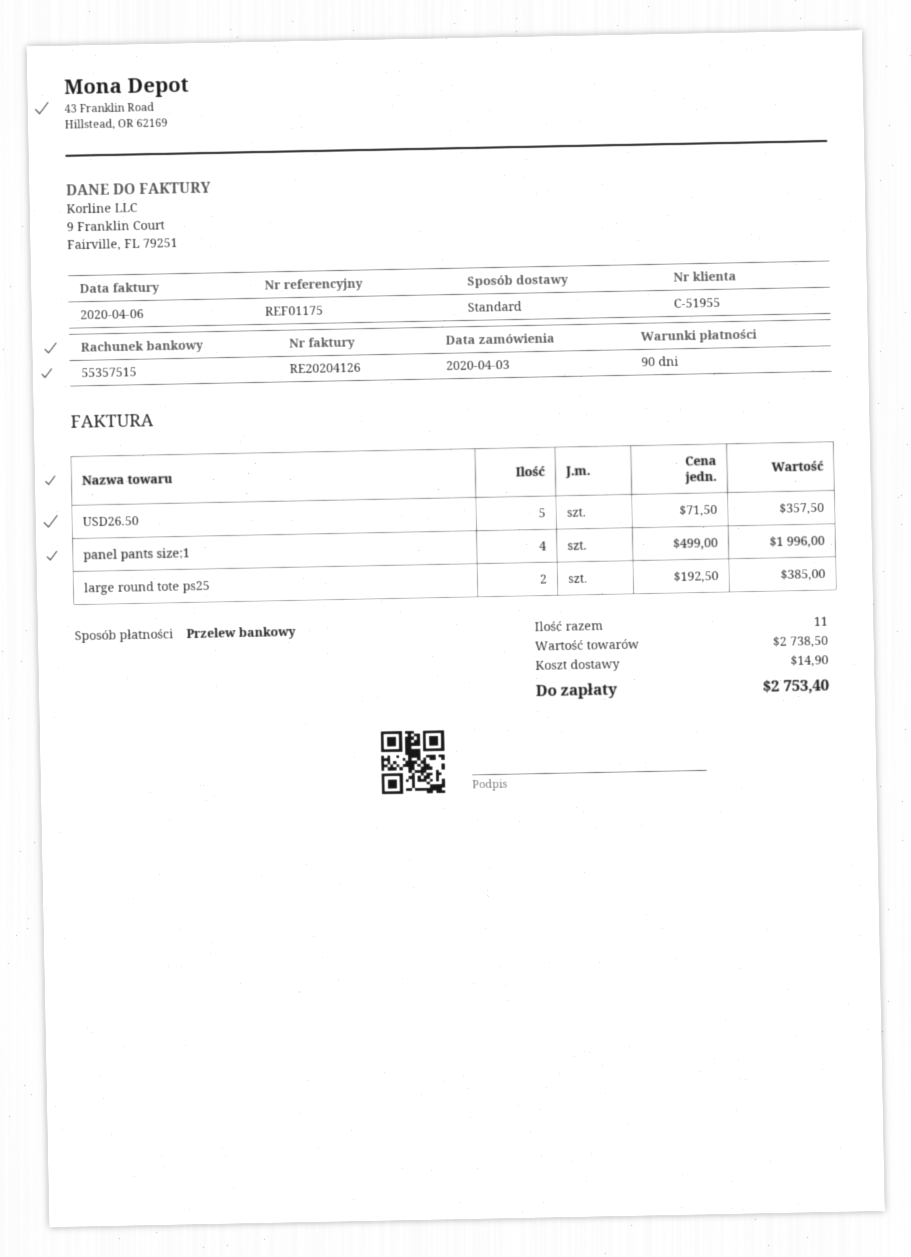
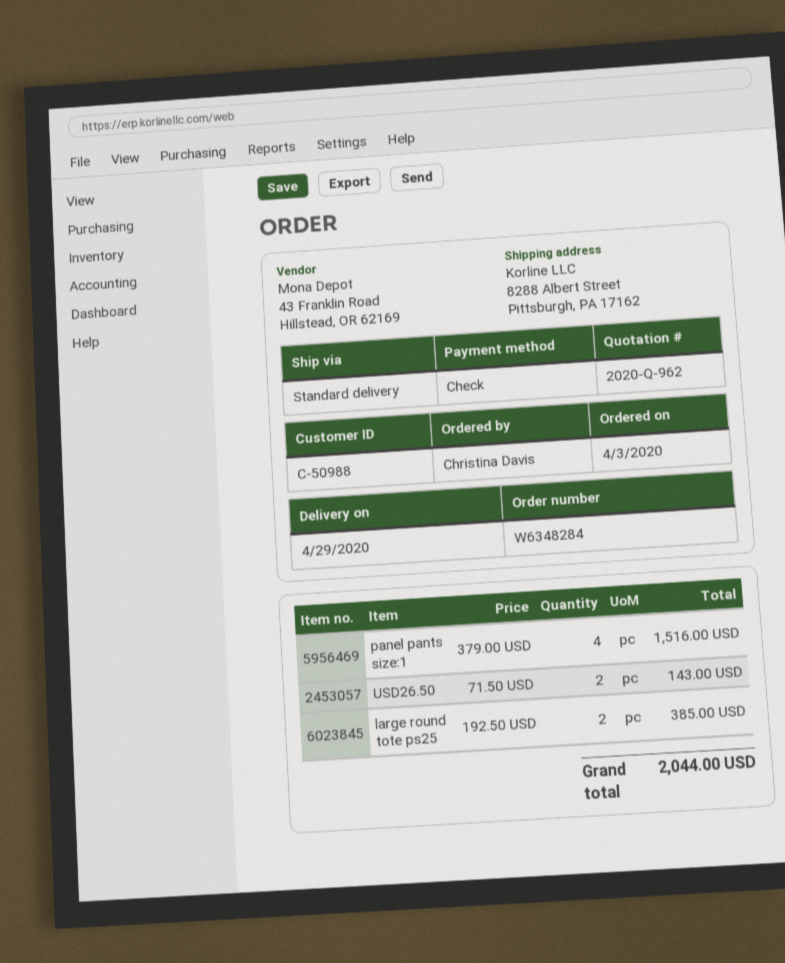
customer number: C-51955 -> C-50988
payment method: bank transfer -> cheque
USD26.50: 5 x 71.50 = 357.50 -> 2 x 71.50 = 143.00
panel pants size:1: 4 x 499.00 = 1996.00 -> 4 x 379.00 = 1516.00
shipping: 14.90 -> none
total: 2753.40 -> 2044.00

